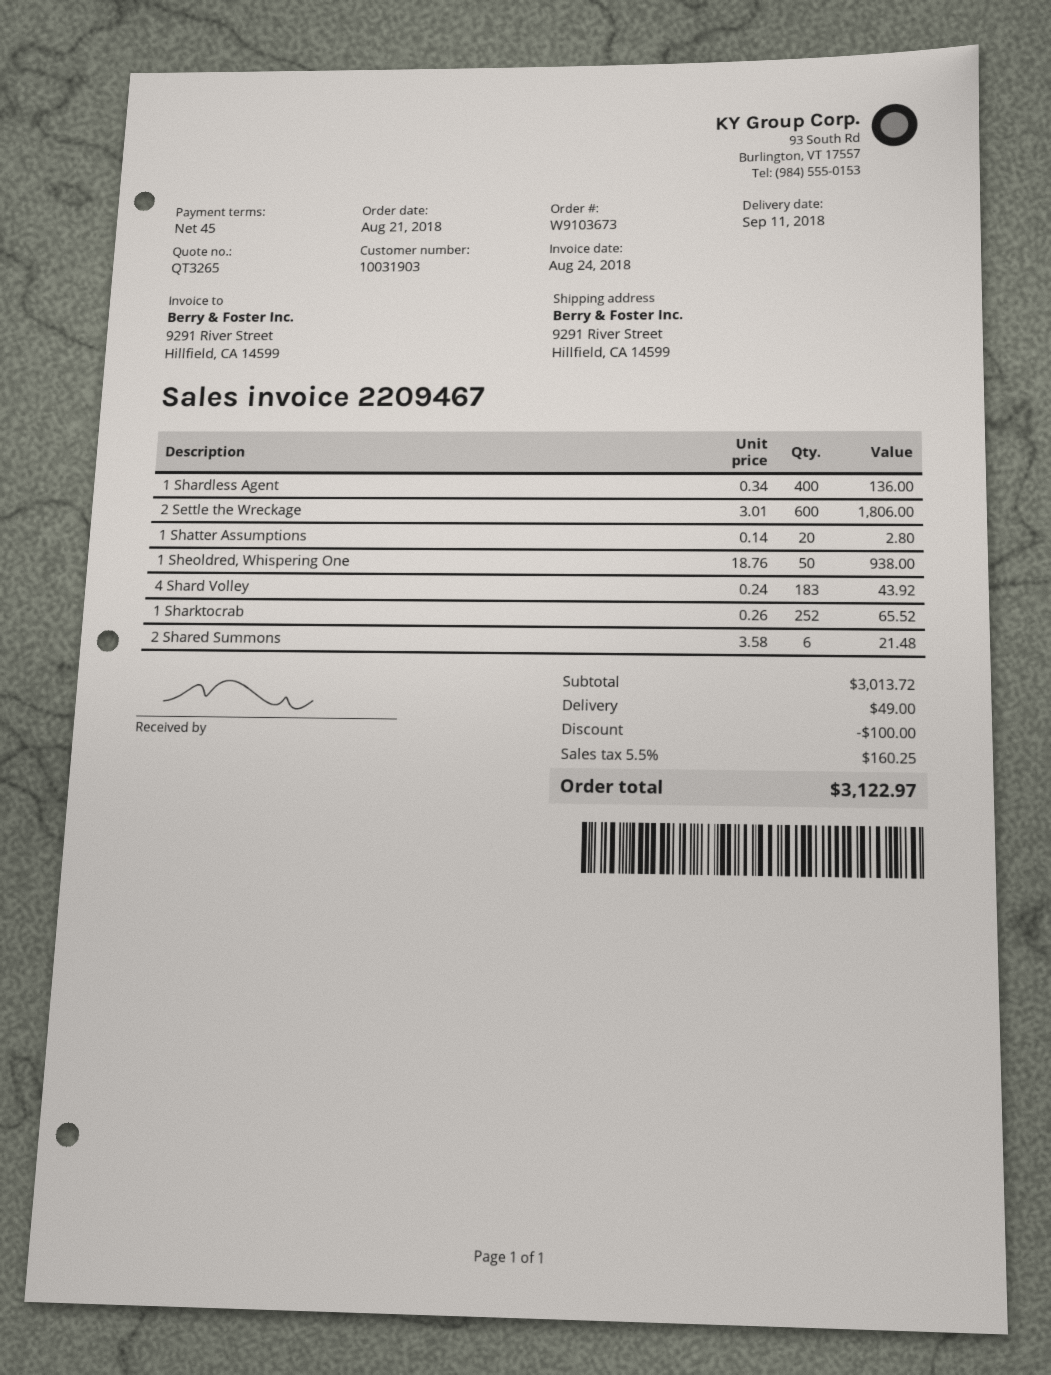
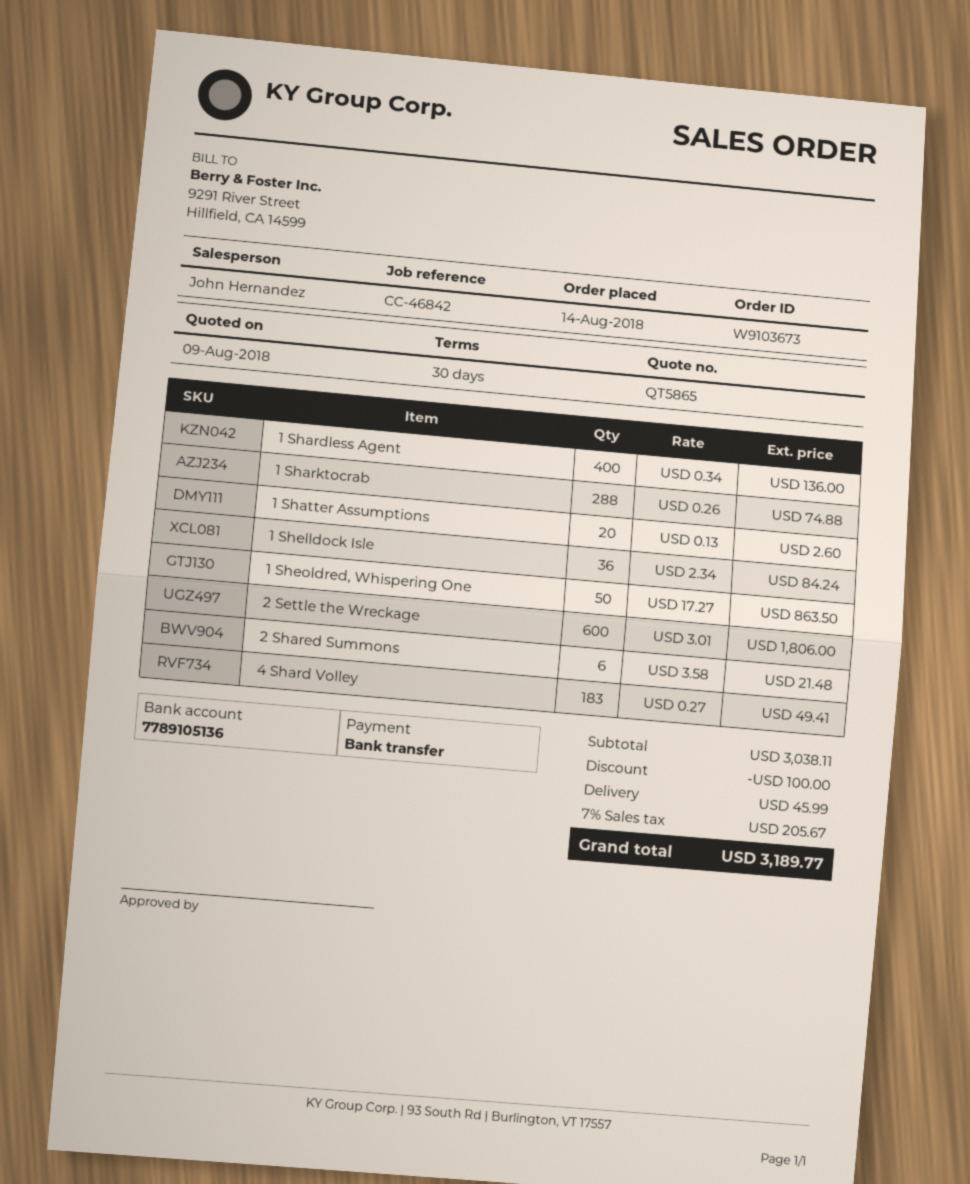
quote number: QT3265 -> QT5865
order date: 2018-08-21 -> 2018-08-14
payment terms: 45 days -> 30 days
1 Shatter Assumptions: 20 x 0.14 = 2.80 -> 20 x 0.13 = 2.60
1 Sheoldred, Whispering One: 50 x 18.76 = 938.00 -> 50 x 17.27 = 863.50
4 Shard Volley: 183 x 0.24 = 43.92 -> 183 x 0.27 = 49.41
1 Sharktocrab: 252 x 0.26 = 65.52 -> 288 x 0.26 = 74.88
1 Shelldock Isle: none -> 36 x 2.34 = 84.24
subtotal: 3013.72 -> 3038.11
shipping: 49.00 -> 45.99
tax: 5.5% = 160.25 -> 7% = 205.67
total: 3122.97 -> 3189.77

